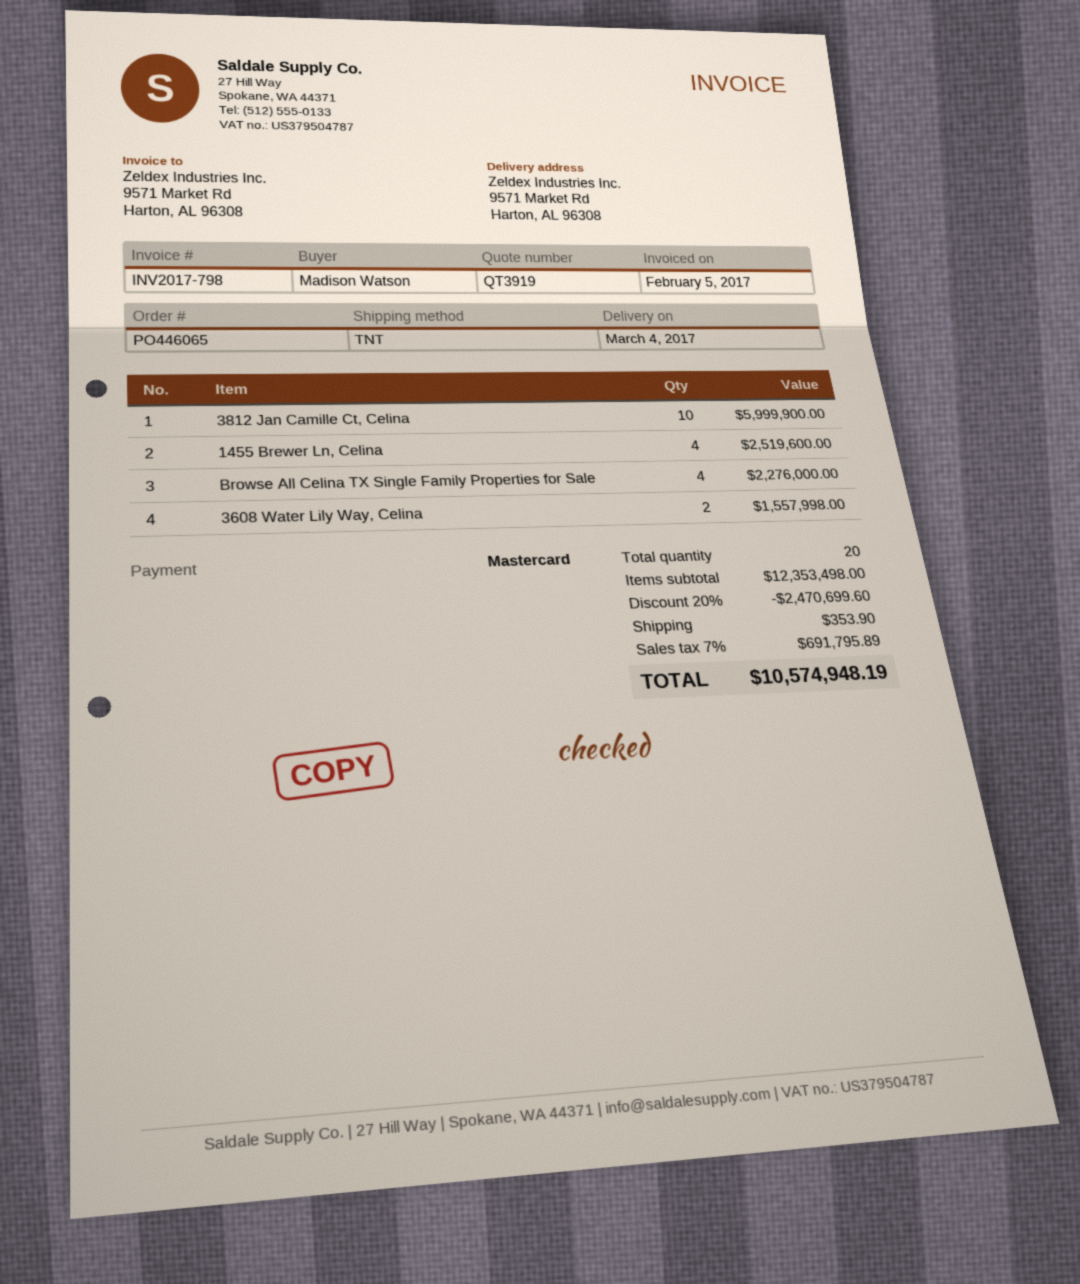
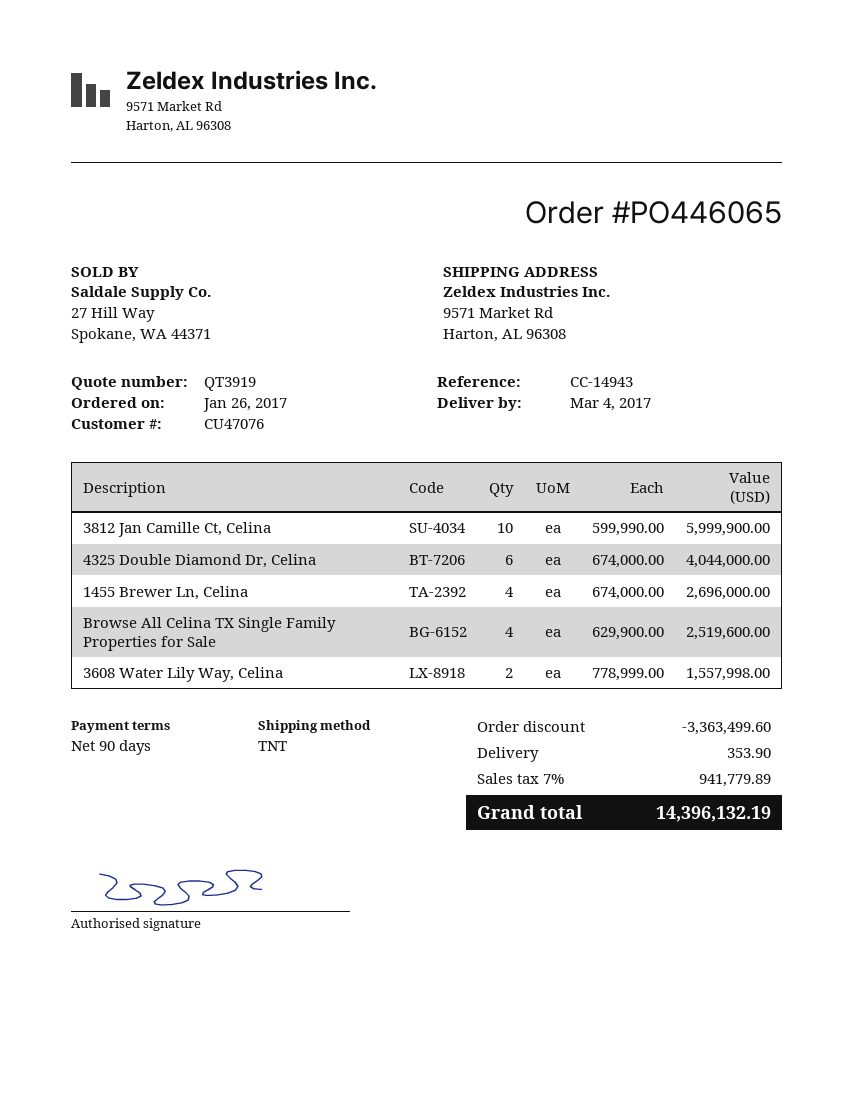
1455 Brewer Ln, Celina: 4 for 2519600.00 -> 4 for 2696000.00
Browse All Celina TX Single Family Properties for Sale: 4 for 2276000.00 -> 4 for 2519600.00
4325 Double Diamond Dr, Celina: none -> 6 for 4044000.00
discount: 2470699.60 -> 3363499.60
tax: 7% = 691795.89 -> 7% = 941779.89
total: 10574948.19 -> 14396132.19

